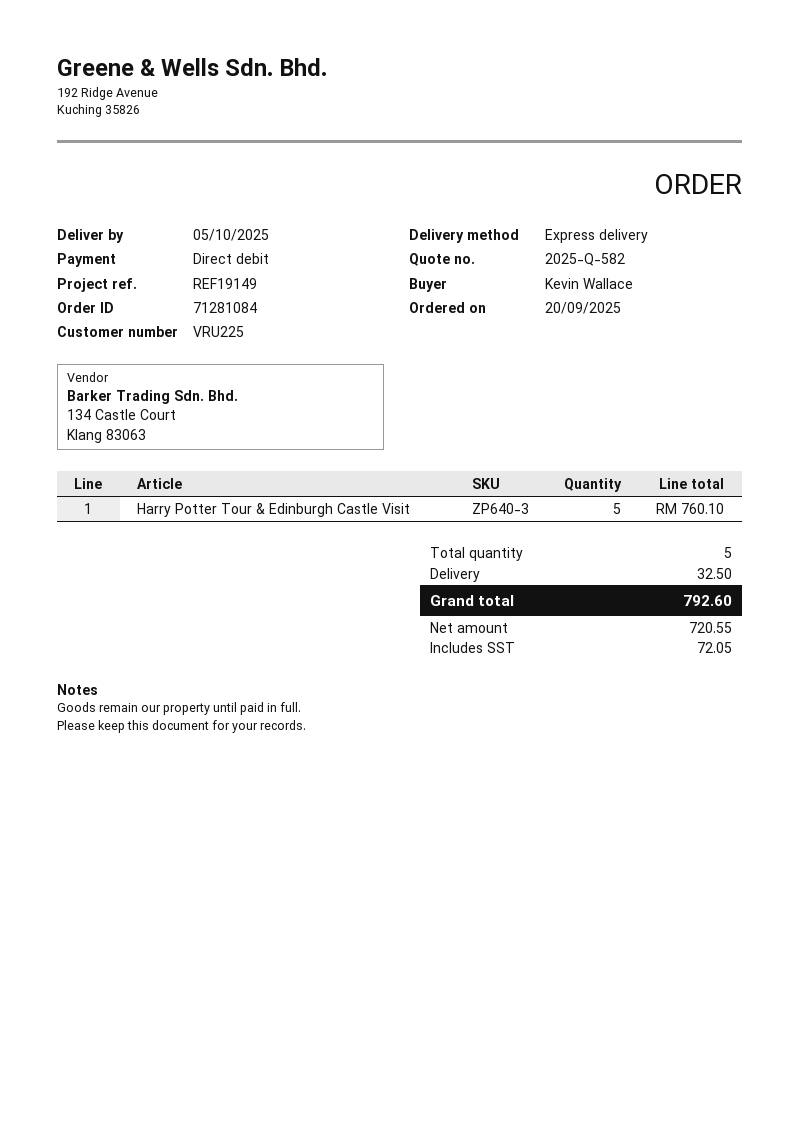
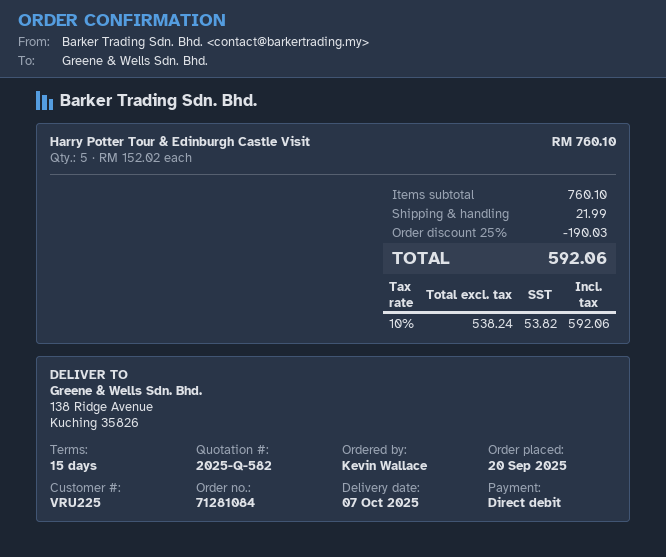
delivery date: 2025-10-05 -> 2025-10-07
discount: none -> 25% = 190.03
shipping: 32.50 -> 21.99
net: 720.55 -> 538.24
tax: 72.05 -> 53.82
total: 792.60 -> 592.06

